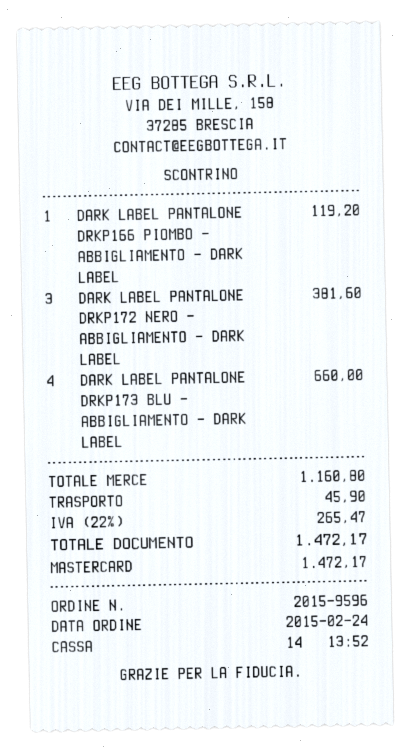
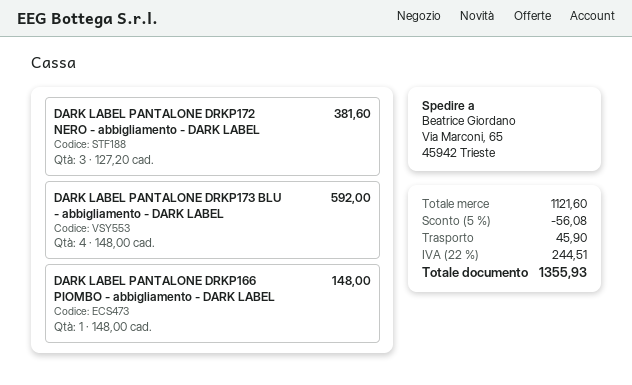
DARK LABEL PANTALONE DRKP166 PIOMBO - ABBIGLIAMENTO - DARK LABEL: 1 for 119.20 -> 1 for 148.00
DARK LABEL PANTALONE DRKP173 BLU - ABBIGLIAMENTO - DARK LABEL: 4 for 660.00 -> 4 for 592.00
subtotal: 1160.80 -> 1121.60
discount: none -> 5% = 56.08
tax: 22% = 265.47 -> 22% = 244.51
total: 1472.17 -> 1355.93

